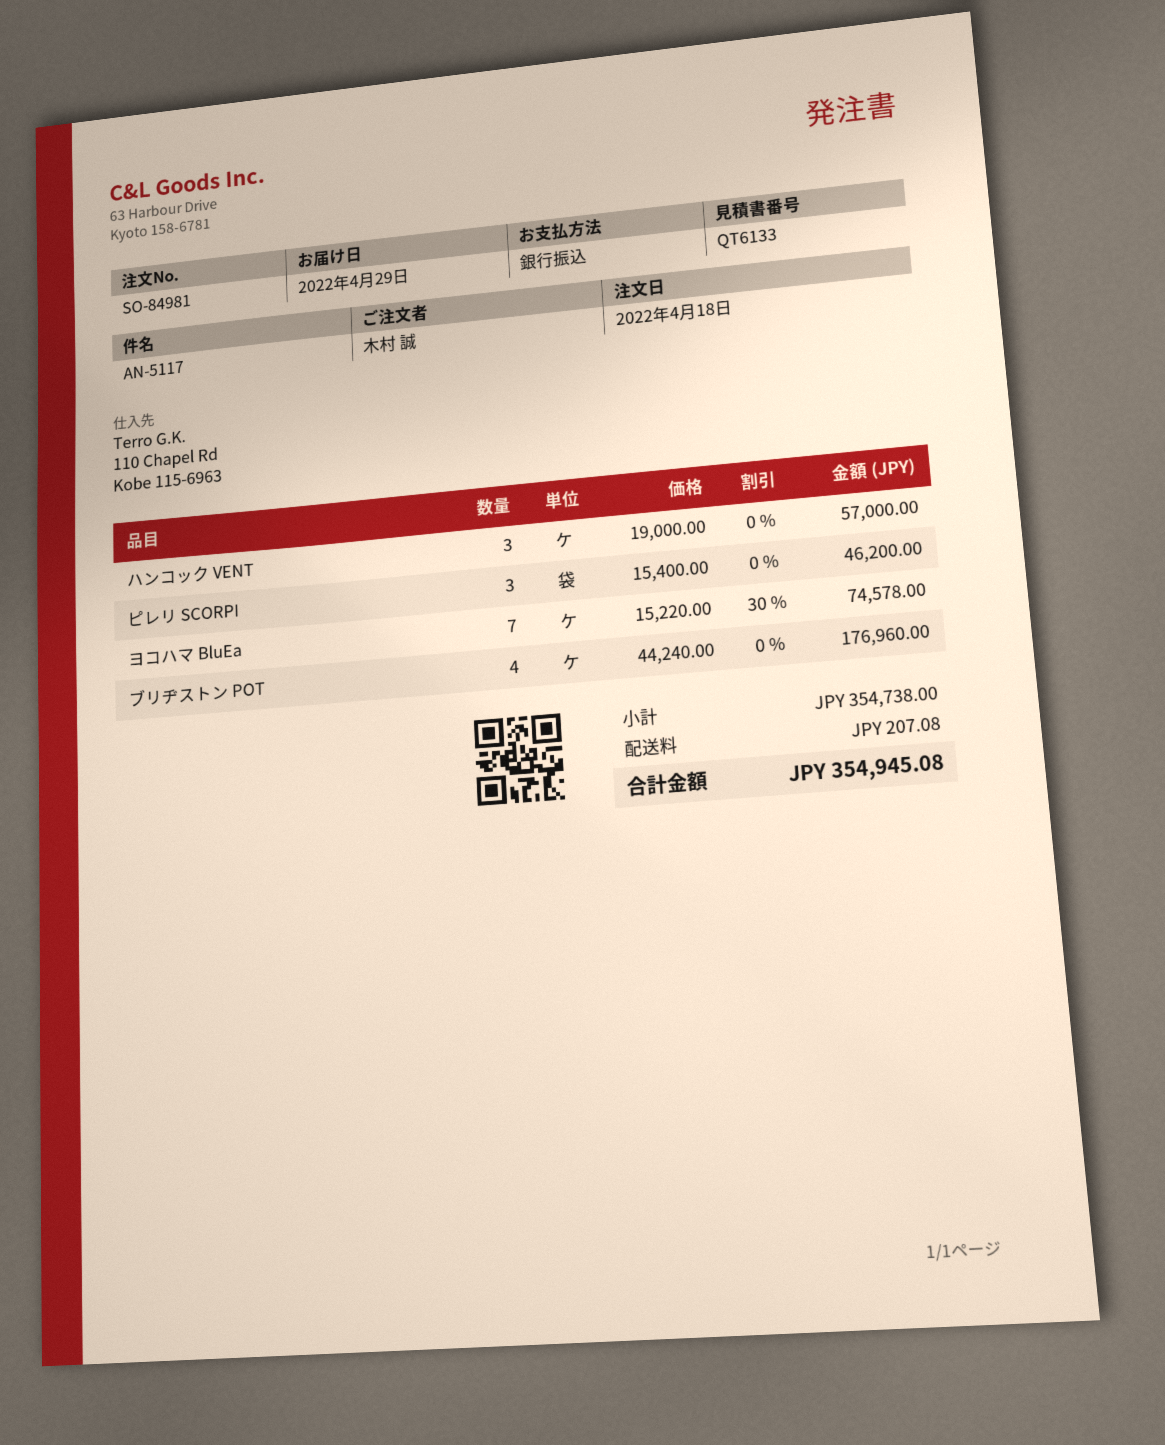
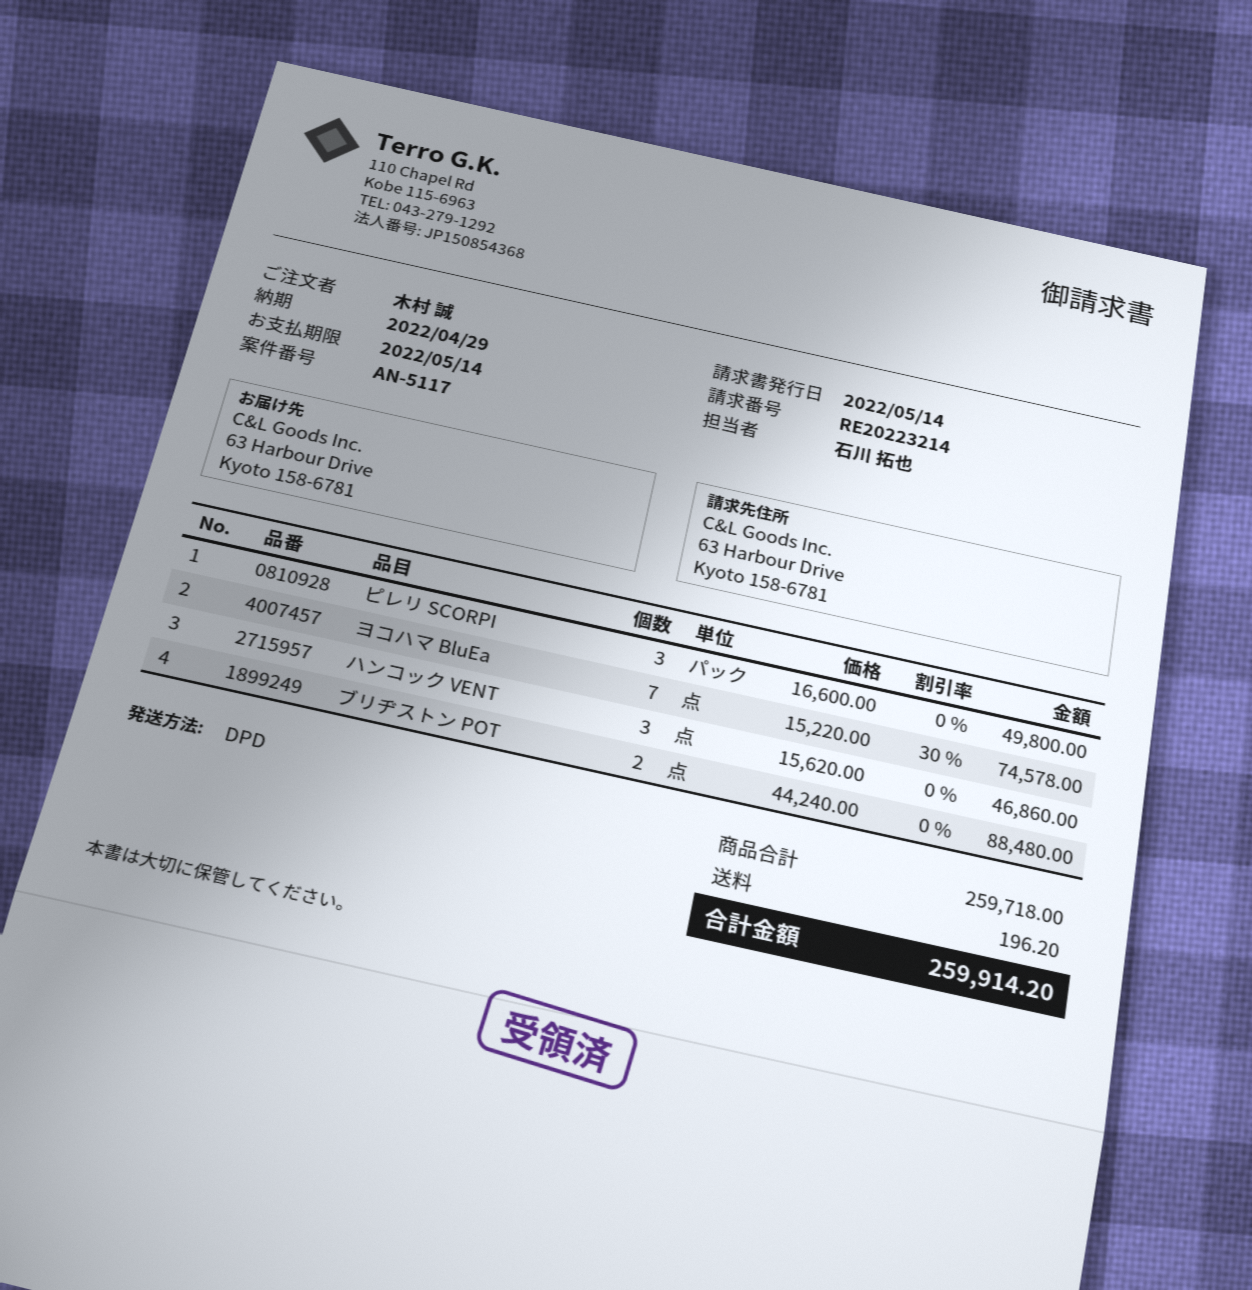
ハンコック VENT: 3 x 19000.00 = 57000.00 -> 3 x 15620.00 = 46860.00
ピレリ SCORPI: 3 x 15400.00 = 46200.00 -> 3 x 16600.00 = 49800.00
ブリヂストン POT: 4 x 44240.00 = 176960.00 -> 2 x 44240.00 = 88480.00
subtotal: 354738.00 -> 259718.00
shipping: 207.08 -> 196.20
total: 354945.08 -> 259914.20

